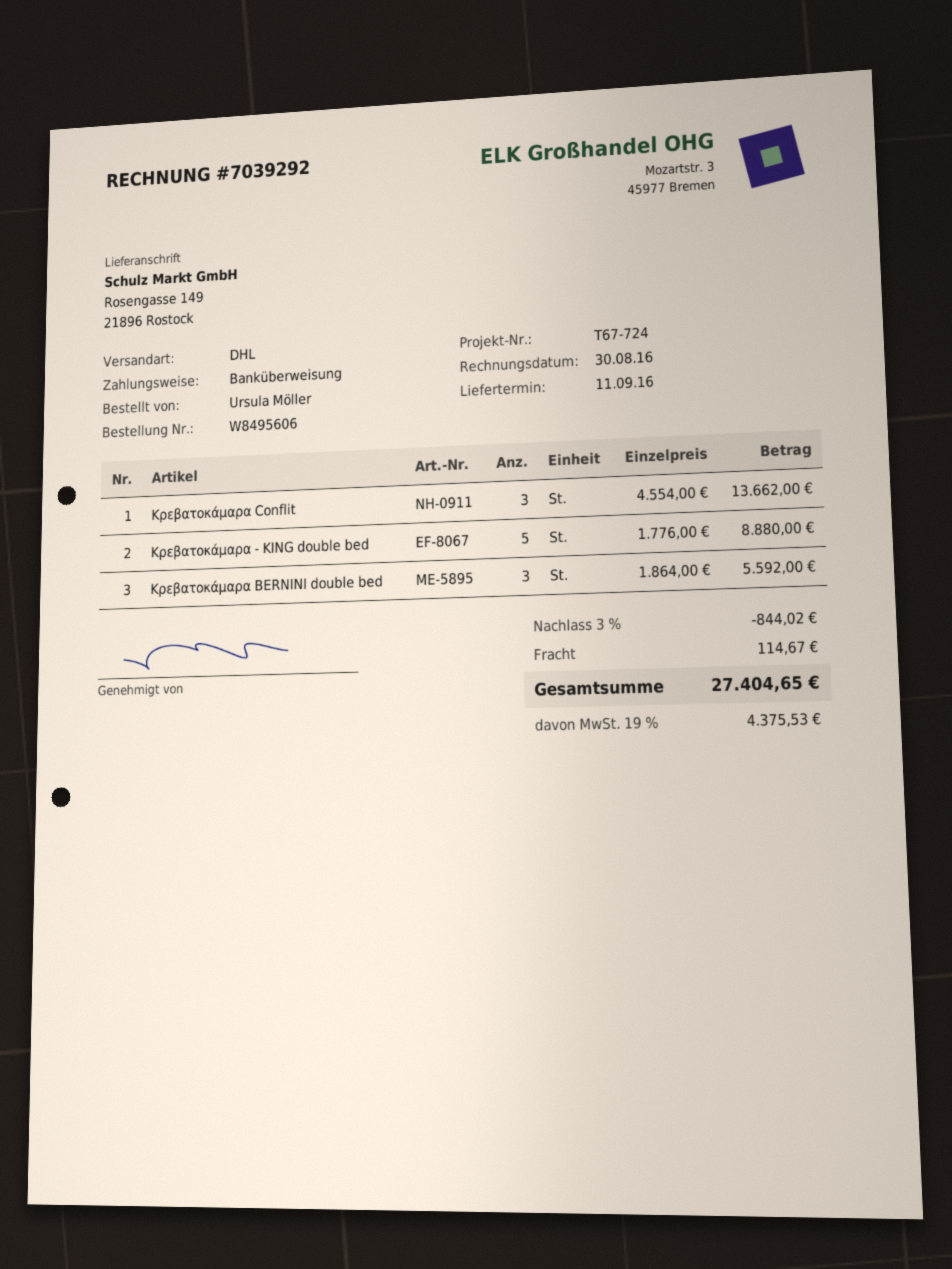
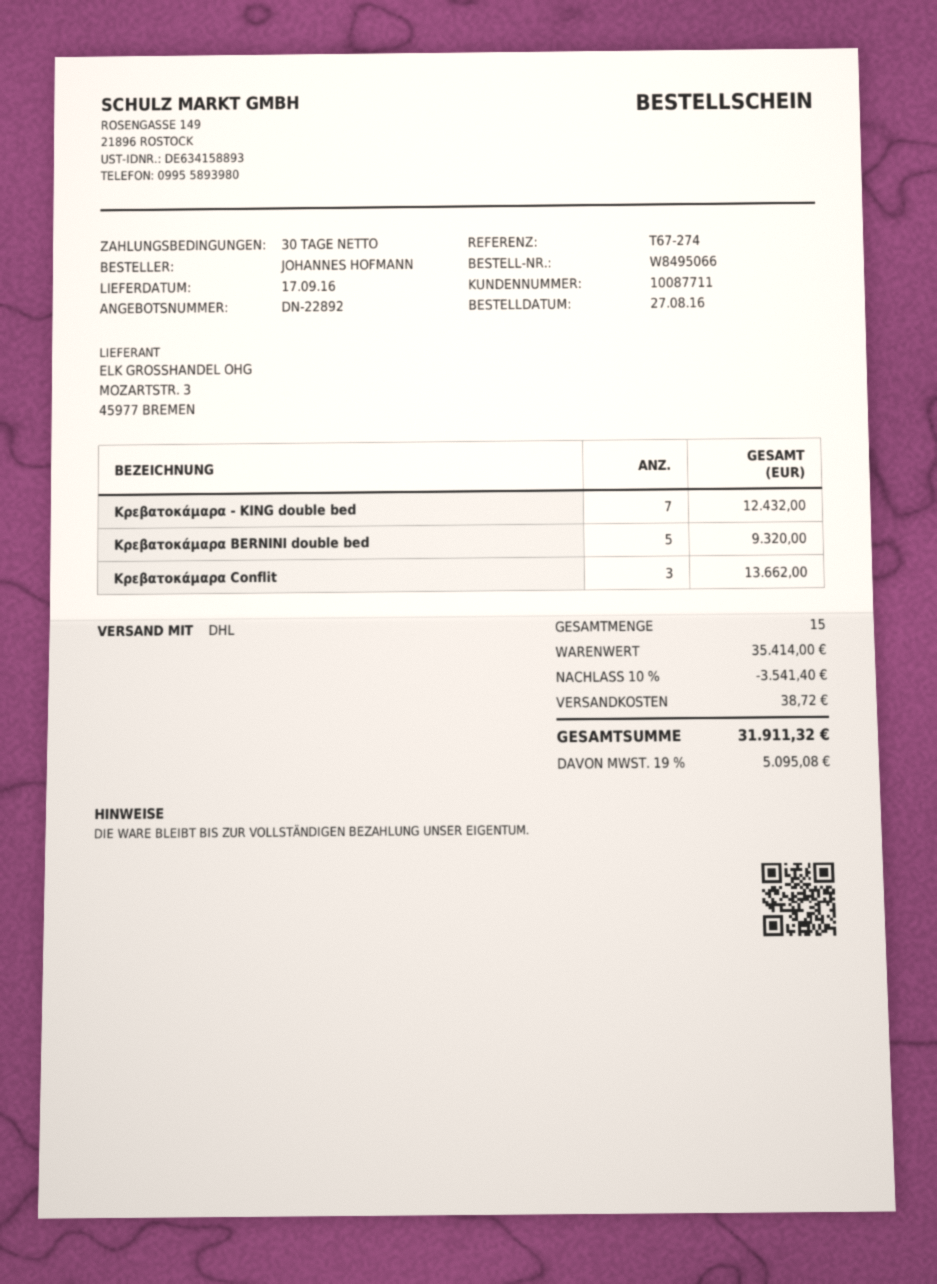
order number: W8495606 -> W8495066
delivery date: 2016-09-11 -> 2016-09-17
reference: T67-724 -> T67-274
ordered by: Ursula Möller -> JOHANNES HOFMANN
Κρεβατοκάμαρα - KING double bed: 5 for 8880.00 -> 7 for 12432.00
Κρεβατοκάμαρα BERNINI double bed: 3 for 5592.00 -> 5 for 9320.00
discount: 3% = 844.02 -> 10% = 3541.40
shipping: 114.67 -> 38.72
tax: 19% = 4375.53 -> 19% = 5095.08
total: 27404.65 -> 31911.32

